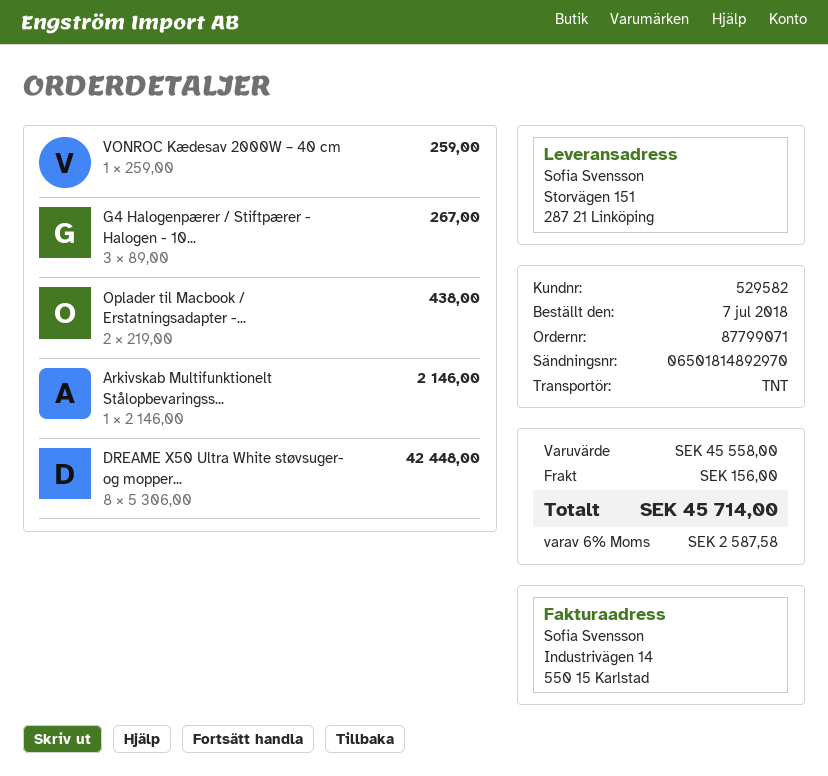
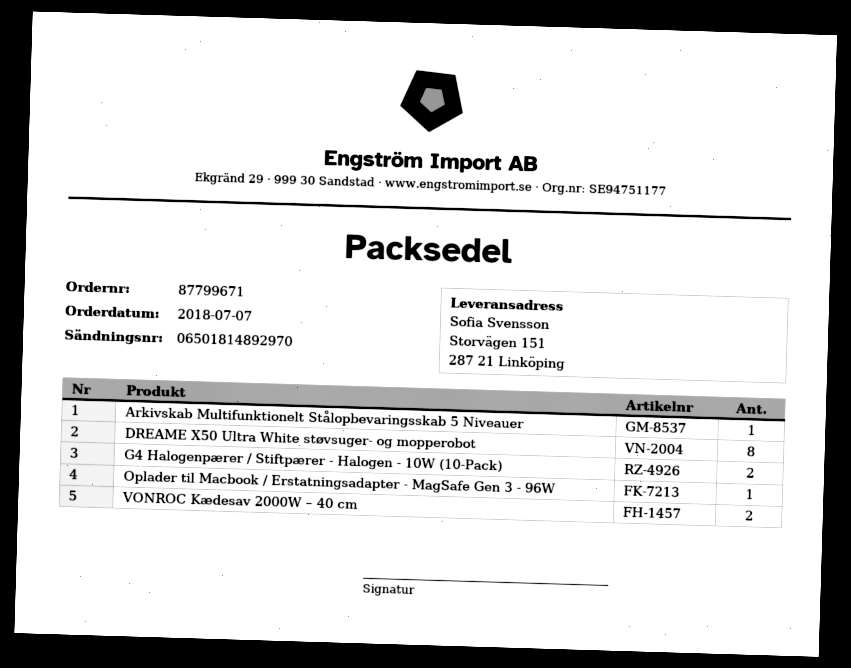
order number: 87799071 -> 87799671
VONROC Kædesav 2000W – 40 cm: 1 -> 2
G4 Halogenpærer / Stiftpærer - Halogen - 10...: 3 -> 2
Oplader til Macbook / Erstatningsadapter -...: 2 -> 1

